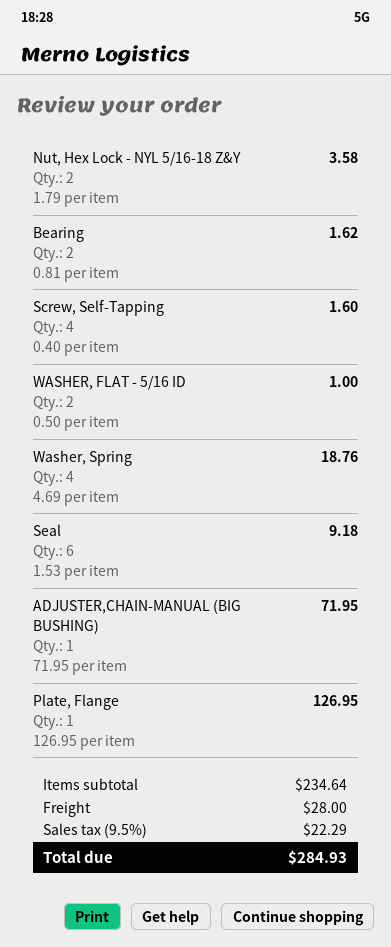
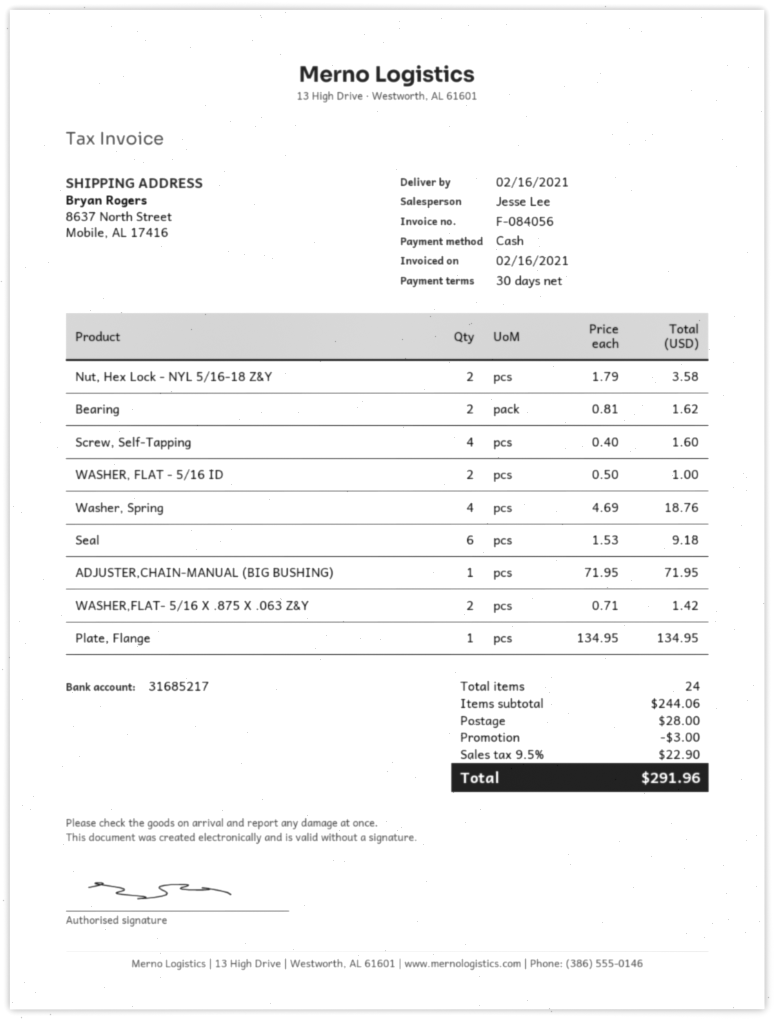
Plate, Flange: 1 x 126.95 = 126.95 -> 1 x 134.95 = 134.95
WASHER,FLAT- 5/16 X .875 X .063 Z&Y: none -> 2 x 0.71 = 1.42
subtotal: 234.64 -> 244.06
discount: none -> 3.00
tax: 9.5% = 22.29 -> 9.5% = 22.90
total: 284.93 -> 291.96

